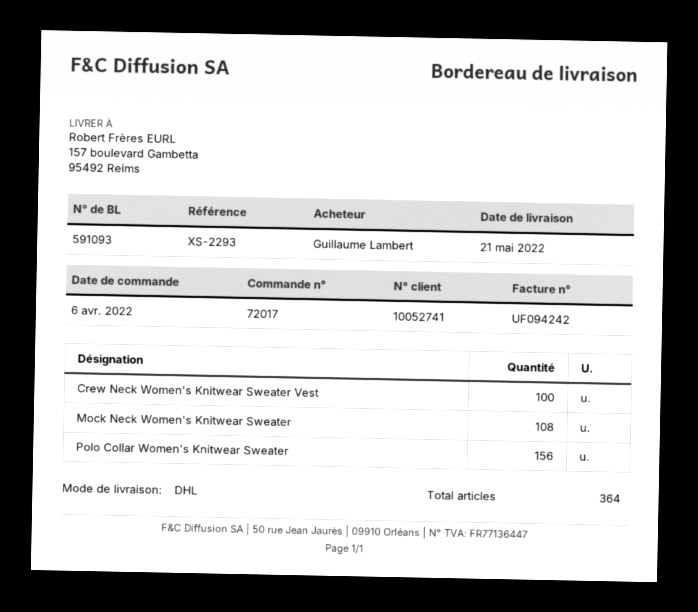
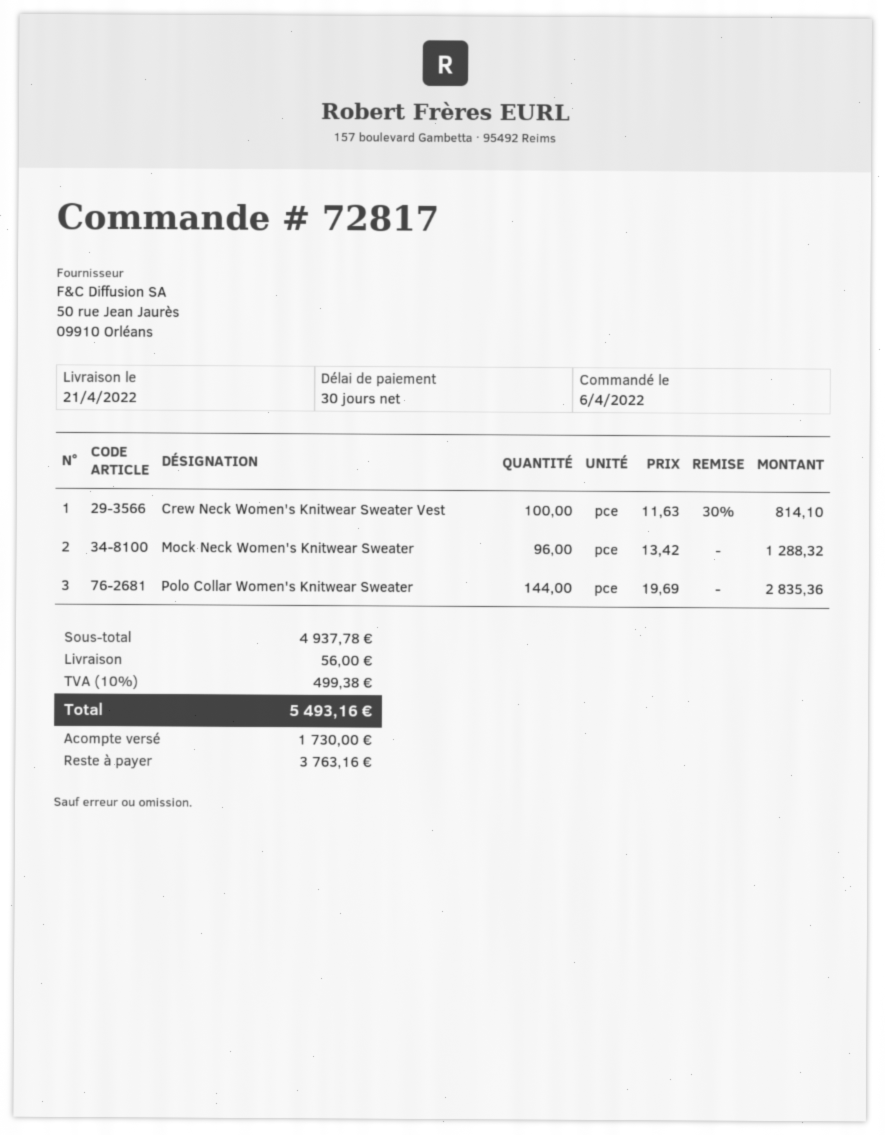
order number: 72017 -> 72817
delivery date: 2022-05-21 -> 2022-04-21
Mock Neck Women's Knitwear Sweater: 108 -> 96
Polo Collar Women's Knitwear Sweater: 156 -> 144

